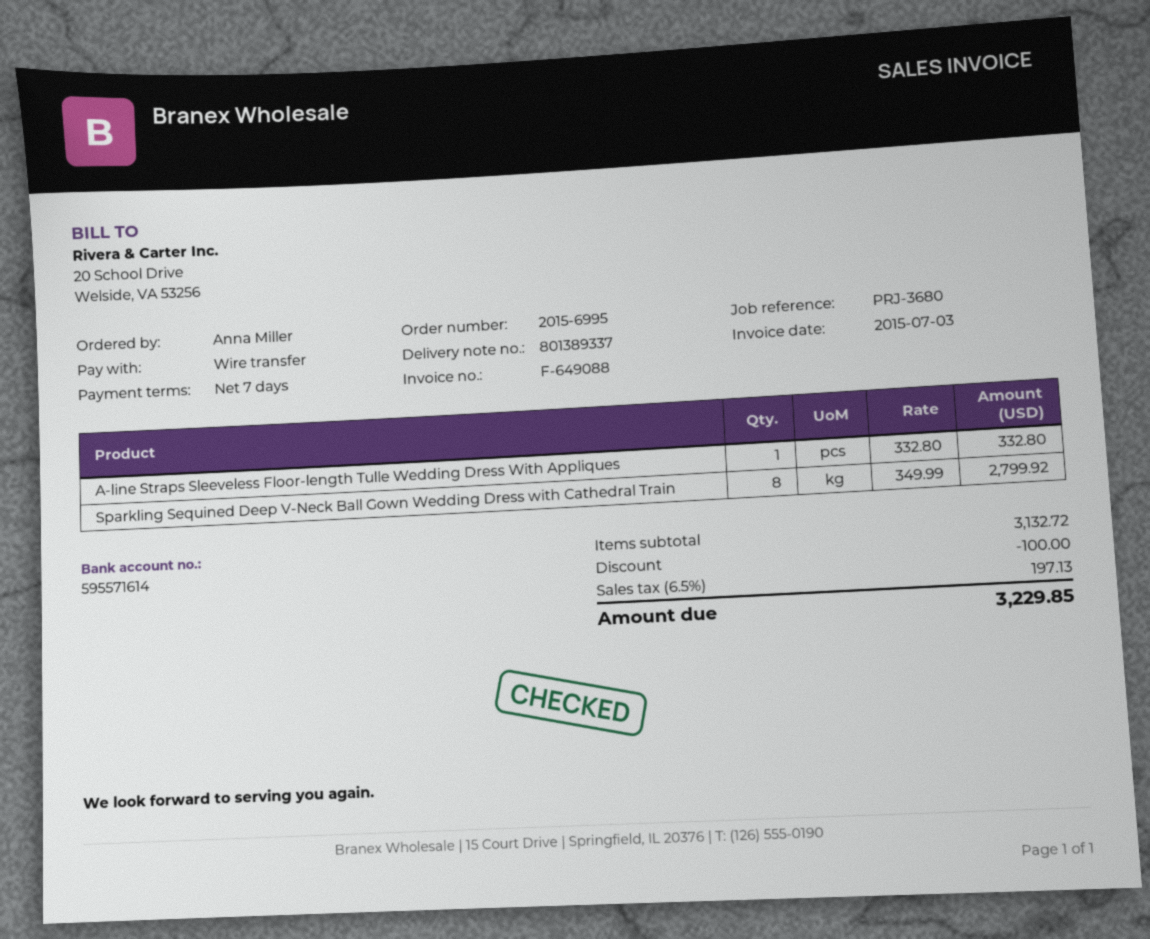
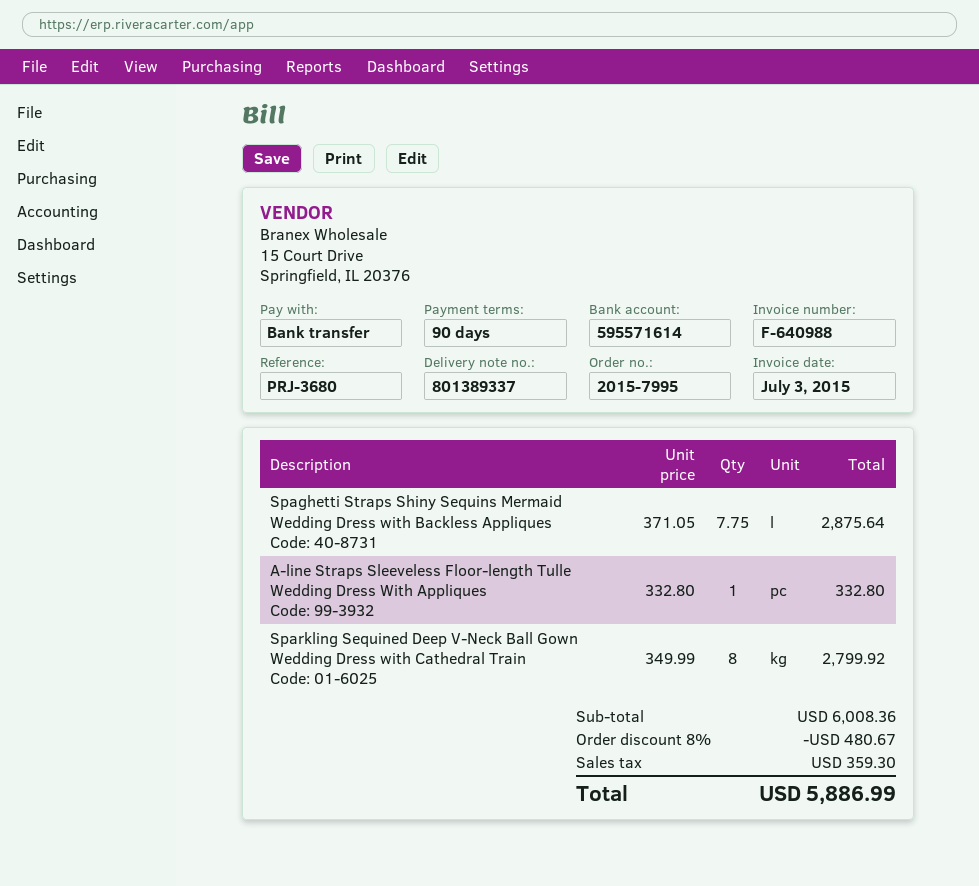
order number: 2015-6995 -> 2015-7995
invoice number: F-649088 -> F-640988
payment terms: 7 days -> 90 days
Spaghetti Straps Shiny Sequins Mermaid Wedding Dress with Backless Appliques: none -> 7.75 x 371.05 = 2875.64
subtotal: 3132.72 -> 6008.36
discount: 100.00 -> 480.67
tax: 197.13 -> 359.30
total: 3229.85 -> 5886.99

